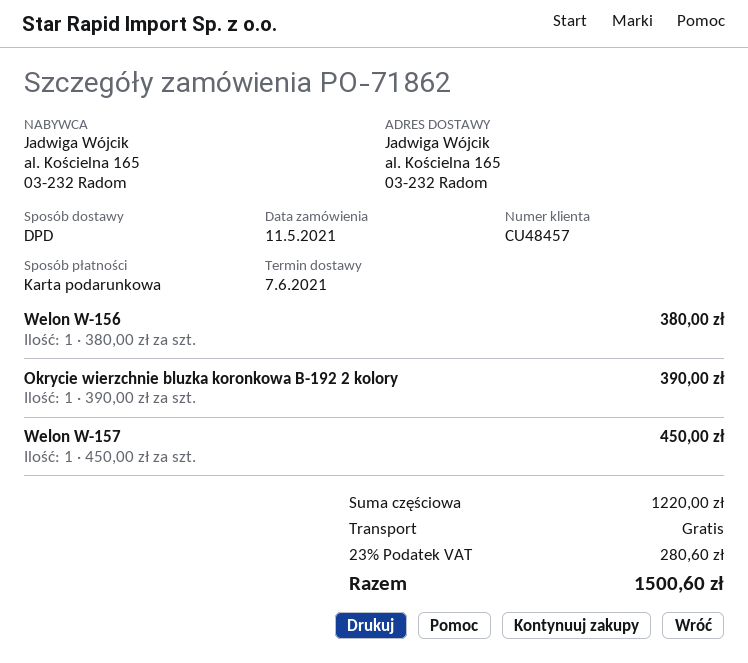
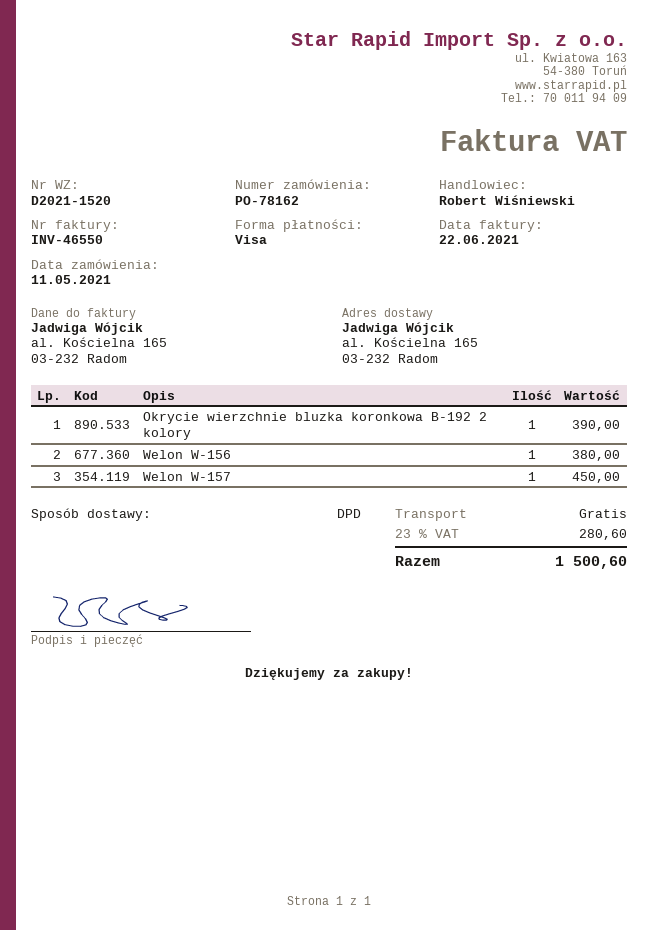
order number: PO-71862 -> PO-78162
payment method: gift card -> Visa

